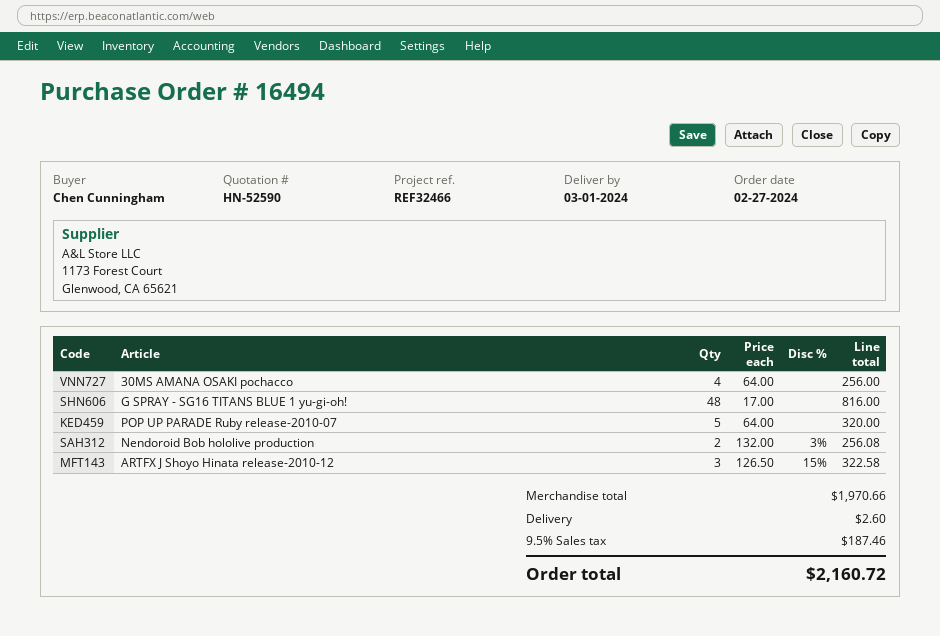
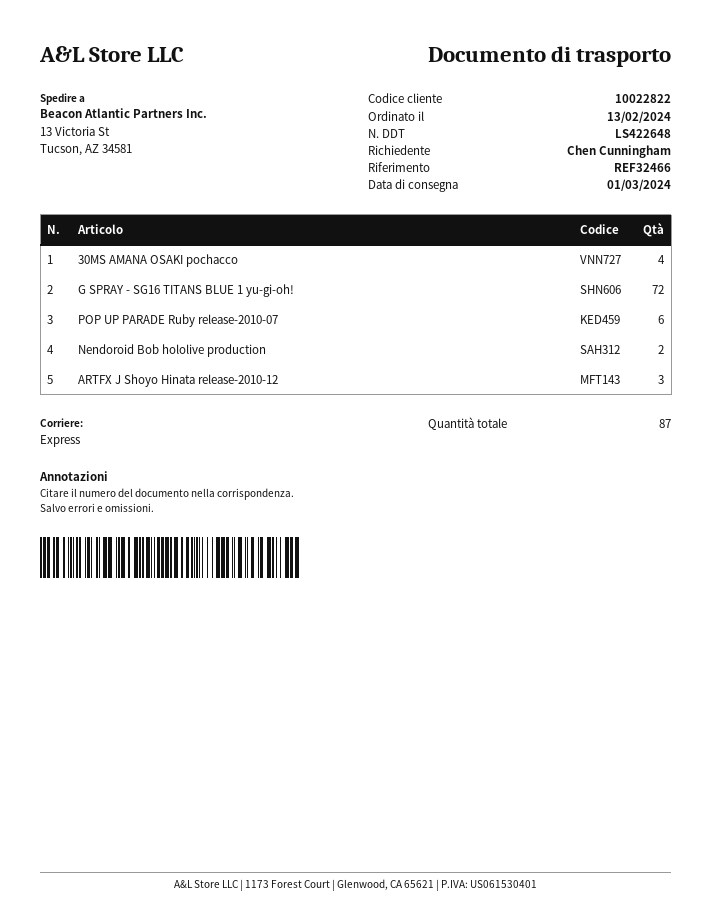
order date: 2024-02-27 -> 2024-02-13
G SPRAY - SG16 TITANS BLUE 1 yu-gi-oh!: 48 -> 72
POP UP PARADE Ruby release-2010-07: 5 -> 6

